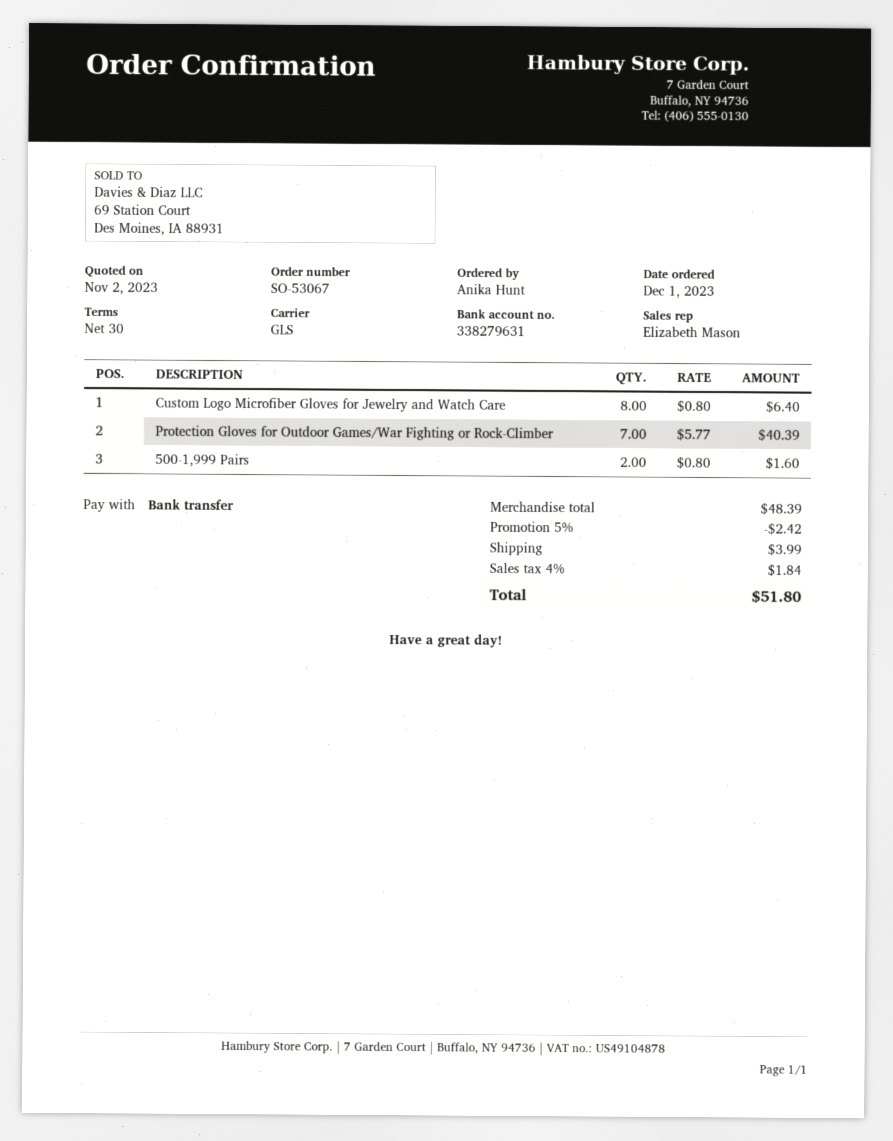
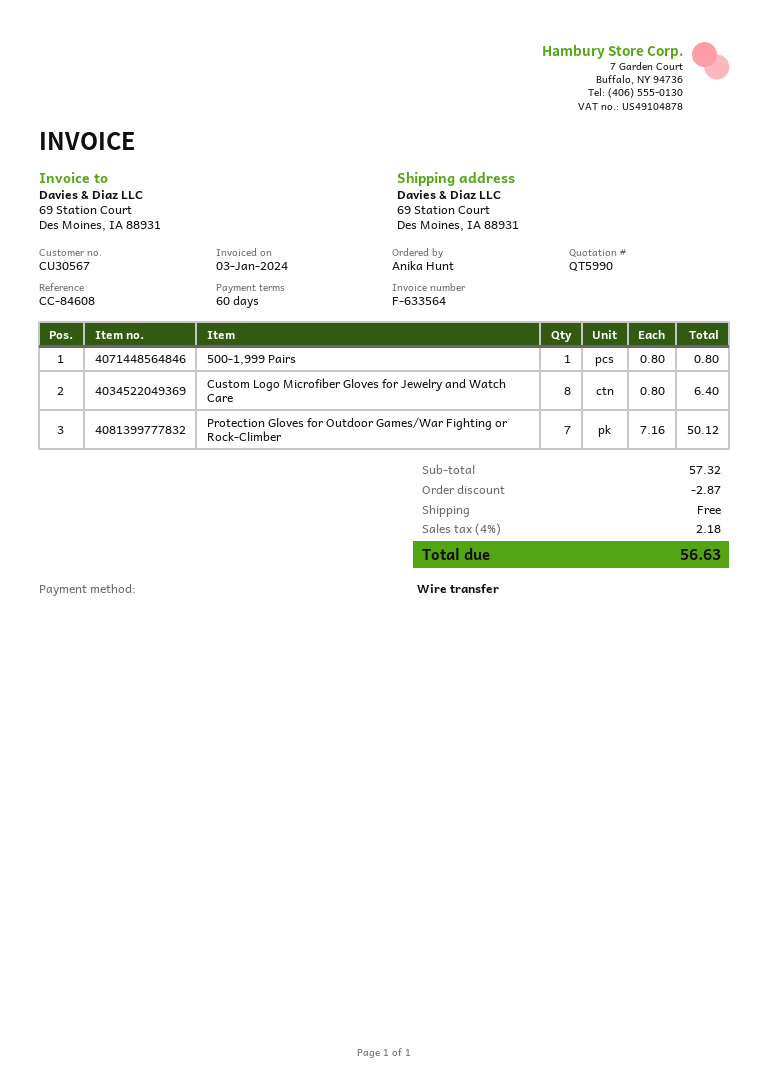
payment terms: 30 days -> 60 days
Protection Gloves for Outdoor Games/War Fighting or Rock-Climber: 7 x 5.77 = 40.39 -> 7 x 7.16 = 50.12
500-1,999 Pairs: 2 x 0.80 = 1.60 -> 1 x 0.80 = 0.80
subtotal: 48.39 -> 57.32
discount: 2.42 -> 2.87
shipping: 3.99 -> 0.00
tax: 4% = 1.84 -> 4% = 2.18
total: 51.80 -> 56.63

